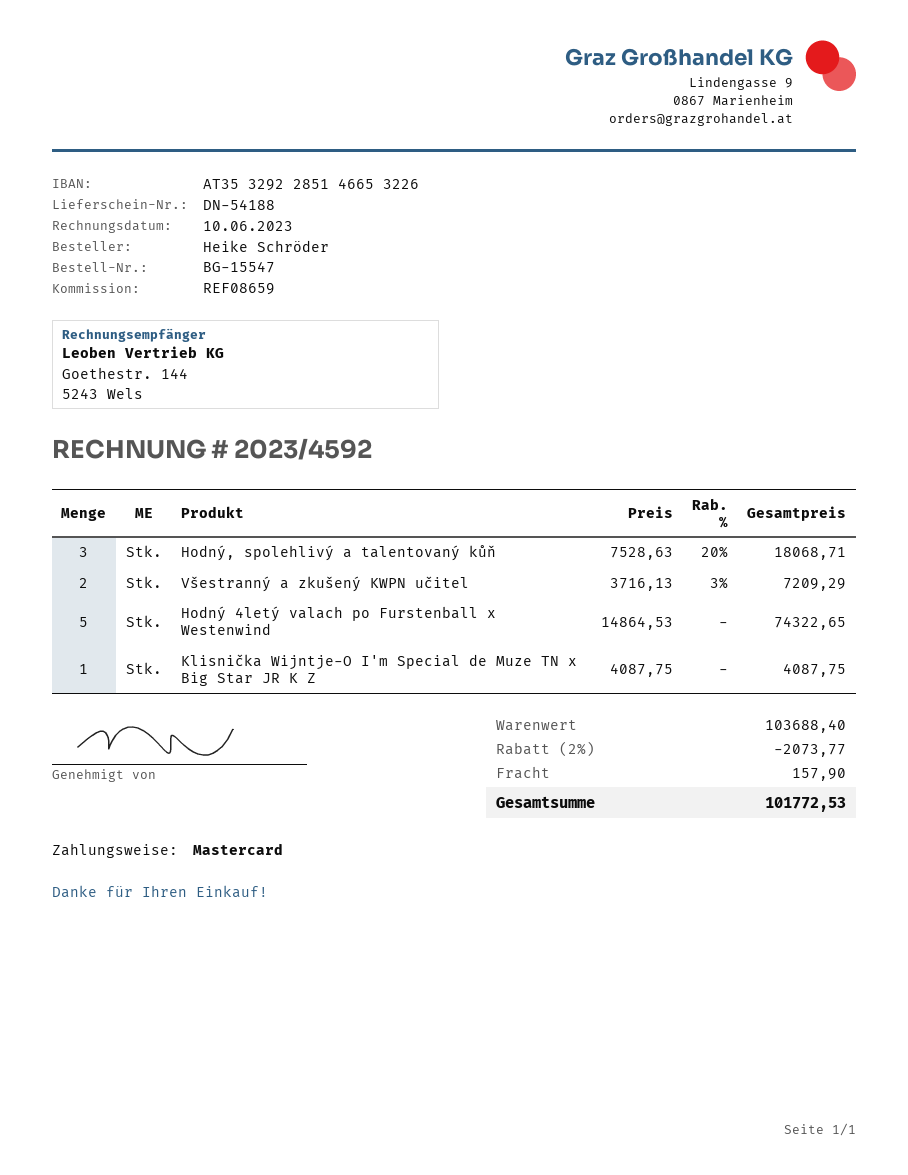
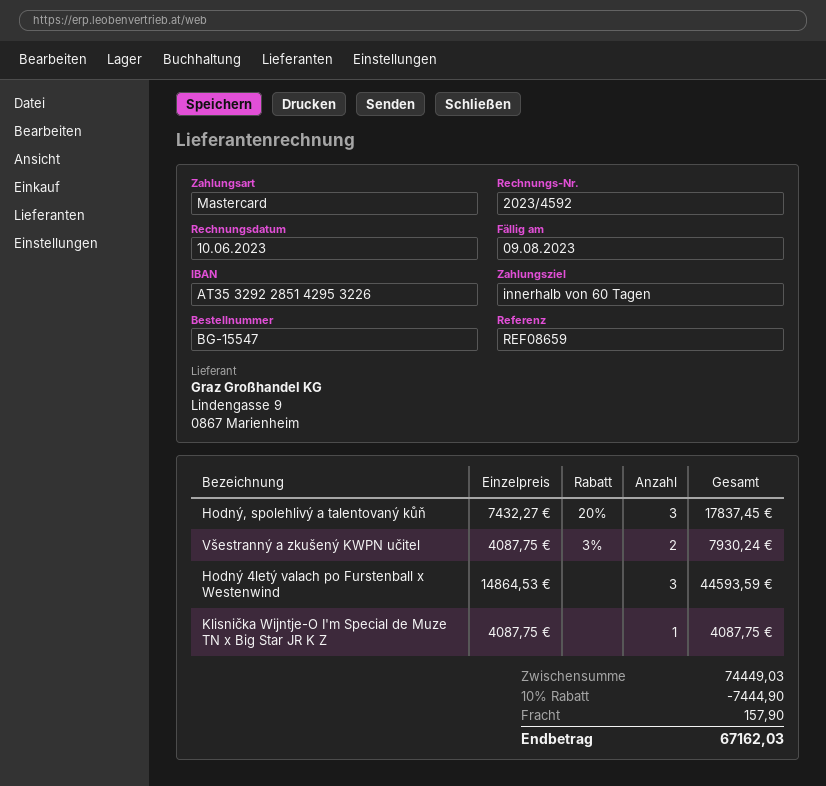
bank account: AT353292285146653226 -> AT353292285142953226
Hodný, spolehlivý a talentovaný kůň: 3 x 7528.63 - 20% = 18068.71 -> 3 x 7432.27 - 20% = 17837.45
Všestranný a zkušený KWPN učitel: 2 x 3716.13 - 3% = 7209.29 -> 2 x 4087.75 - 3% = 7930.24
Hodný 4letý valach po Furstenball x Westenwind: 5 x 14864.53 = 74322.65 -> 3 x 14864.53 = 44593.59
subtotal: 103688.40 -> 74449.03
discount: 2% = 2073.77 -> 10% = 7444.90
total: 101772.53 -> 67162.03

